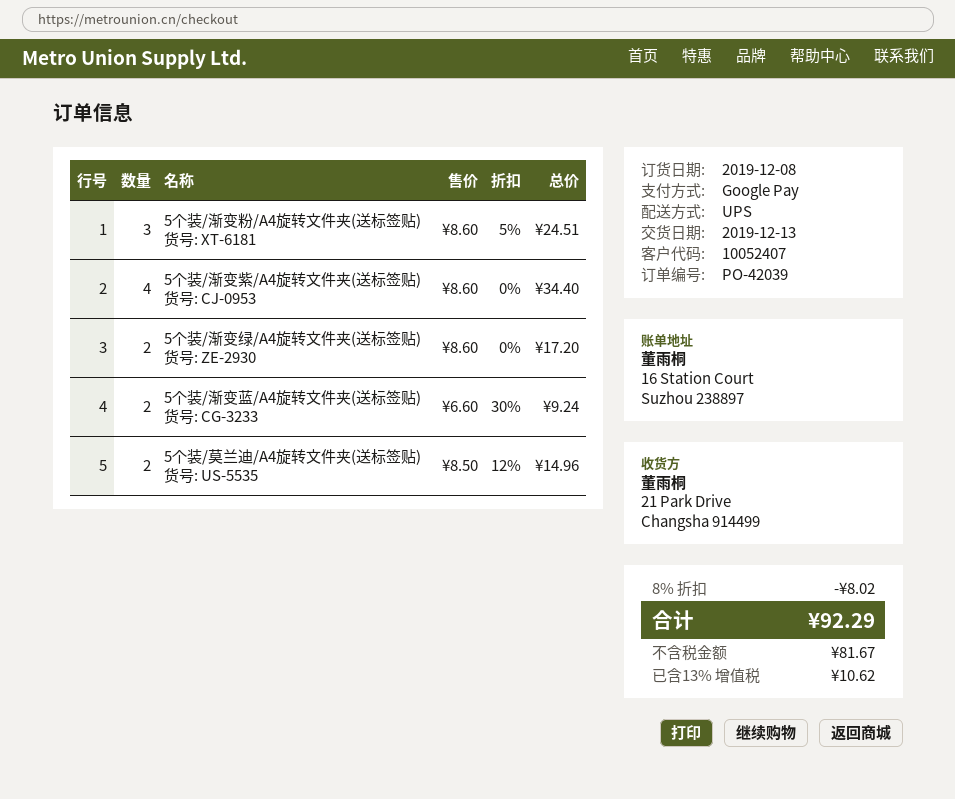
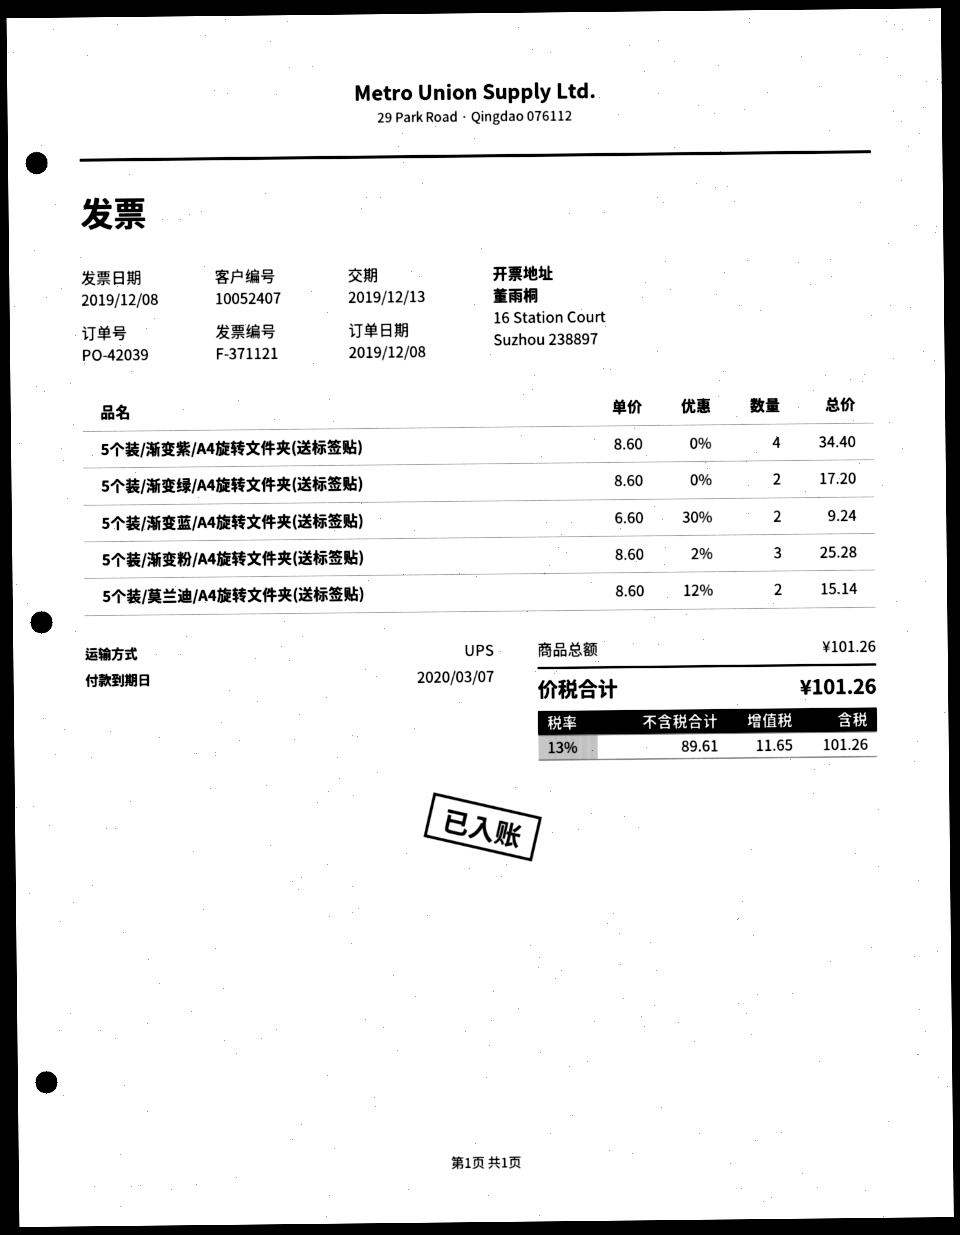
5个装/渐变粉/A4旋转文件夹(送标签贴): 3 x 8.60 - 5% = 24.51 -> 3 x 8.60 - 2% = 25.28
5个装/莫兰迪/A4旋转文件夹(送标签贴): 2 x 8.50 - 12% = 14.96 -> 2 x 8.60 - 12% = 15.14
discount: 8% = 8.02 -> none
net: 81.67 -> 89.61
tax: 13% = 10.62 -> 13% = 11.65
total: 92.29 -> 101.26

